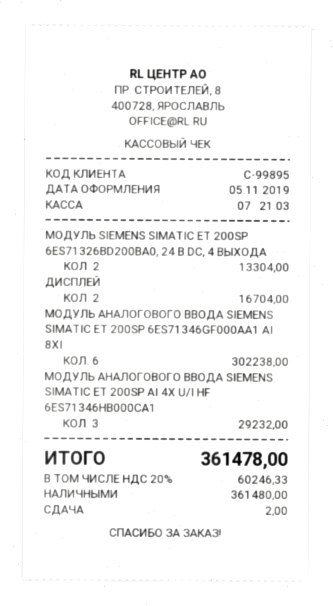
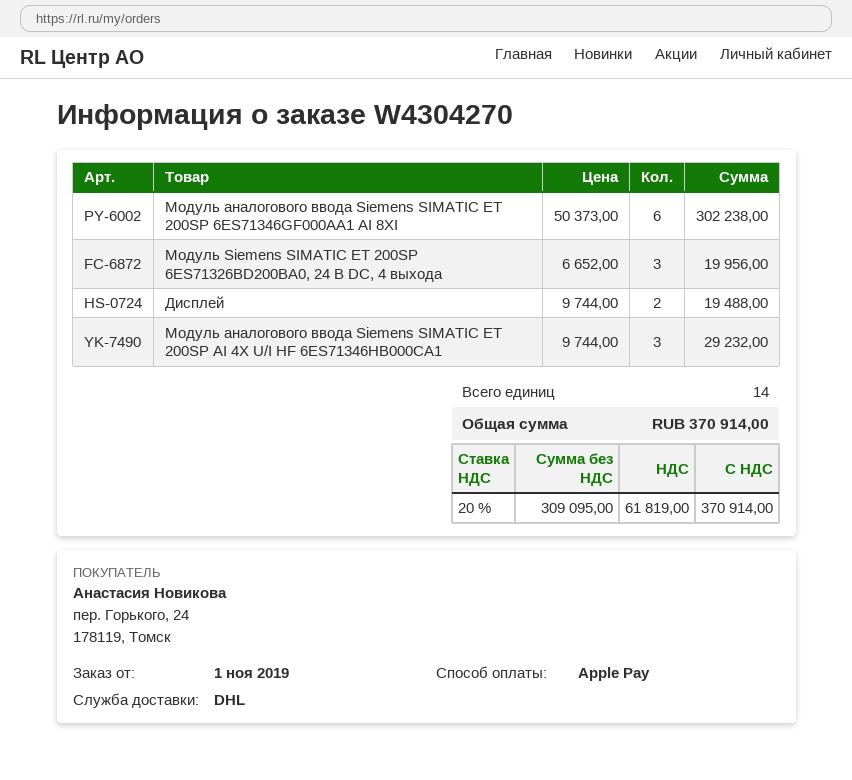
order date: 2019-11-05 -> 2019-11-01
payment method: cash -> Apple Pay
МОДУЛЬ SIEMENS SIMATIC ET 200SP 6ES71326BD200BA0, 24 В DC, 4 ВЫХОДА: 2 for 13304.00 -> 3 for 19956.00
ДИСПЛЕЙ: 2 for 16704.00 -> 2 for 19488.00
tax: 20% = 60246.33 -> 20% = 61819.00
total: 361478.00 -> 370914.00

